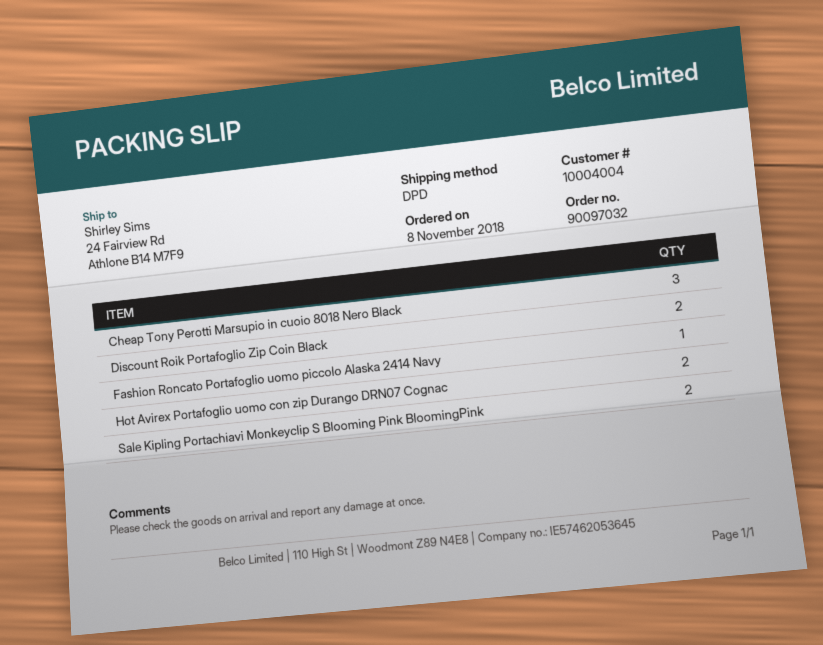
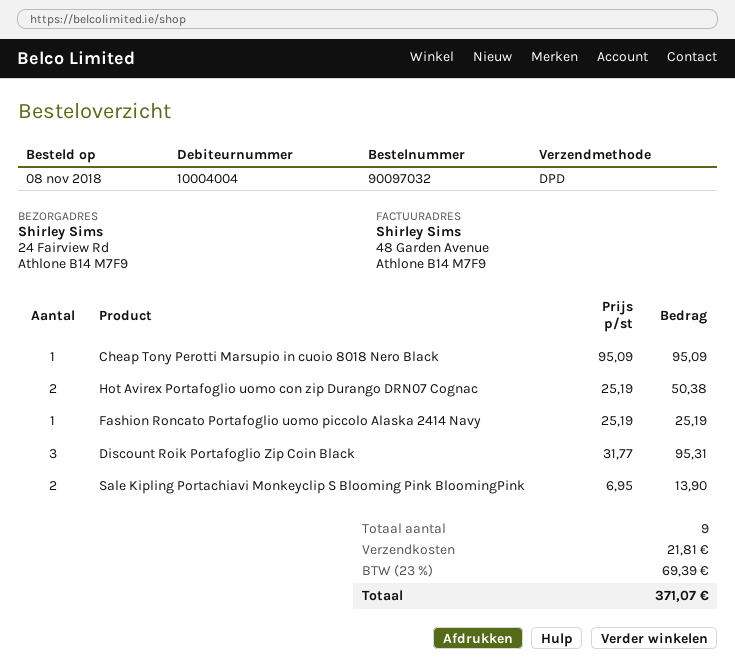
Cheap Tony Perotti Marsupio in cuoio 8018 Nero Black: 3 -> 1
Discount Roik Portafoglio Zip Coin Black: 2 -> 3

